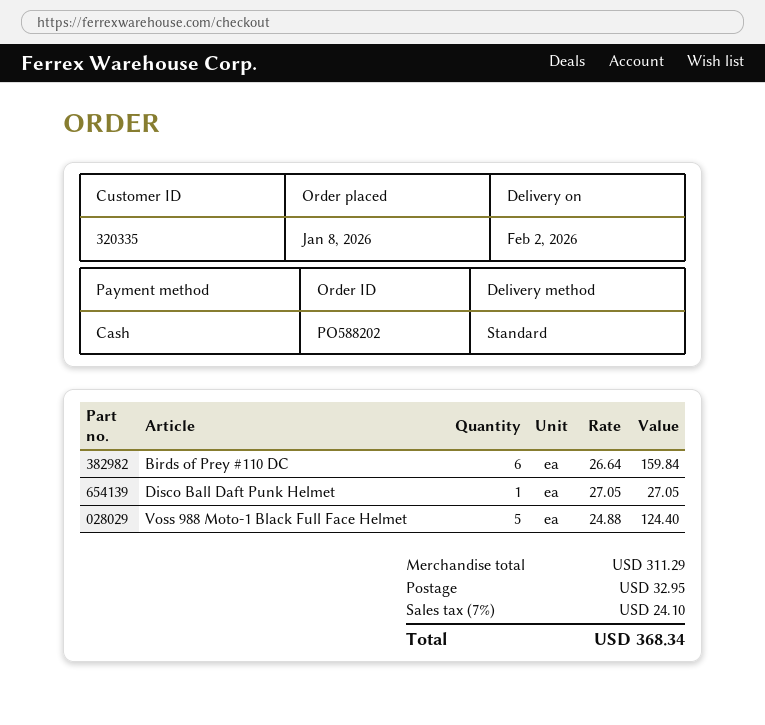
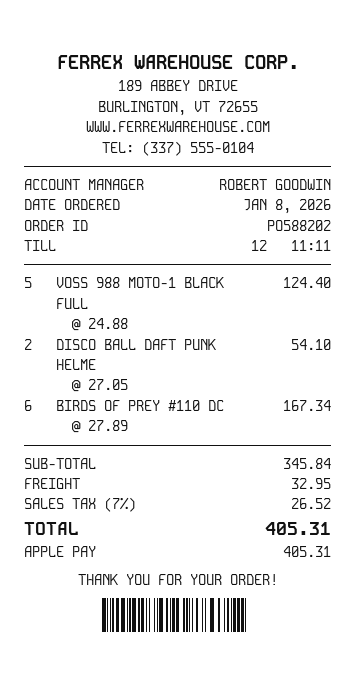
payment method: cash -> Apple Pay
Birds of Prey #110 DC: 6 x 26.64 = 159.84 -> 6 x 27.89 = 167.34
Disco Ball Daft Punk Helmet: 1 x 27.05 = 27.05 -> 2 x 27.05 = 54.10
subtotal: 311.29 -> 345.84
tax: 7% = 24.10 -> 7% = 26.52
total: 368.34 -> 405.31

